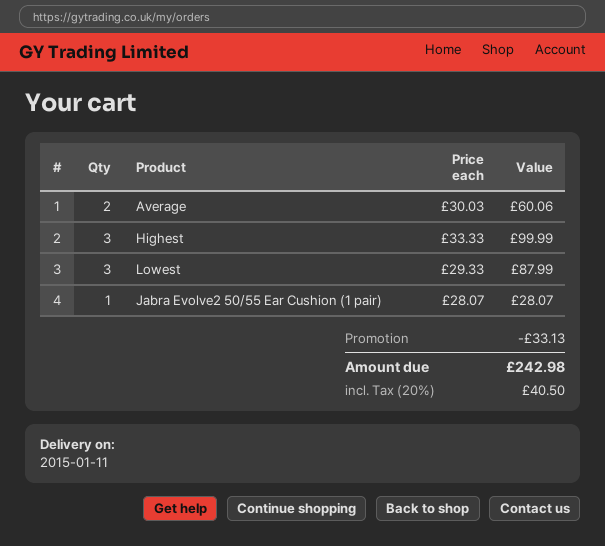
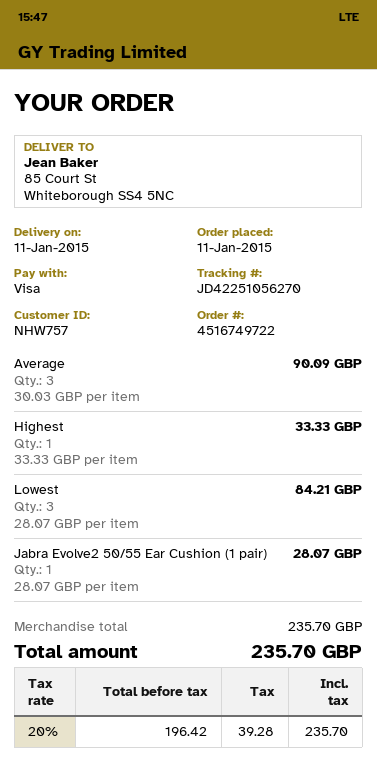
Average: 2 x 30.03 = 60.06 -> 3 x 30.03 = 90.09
Highest: 3 x 33.33 = 99.99 -> 1 x 33.33 = 33.33
Lowest: 3 x 29.33 = 87.99 -> 3 x 28.07 = 84.21
discount: 33.13 -> none
tax: 20% = 40.50 -> 20% = 39.28
total: 242.98 -> 235.70

